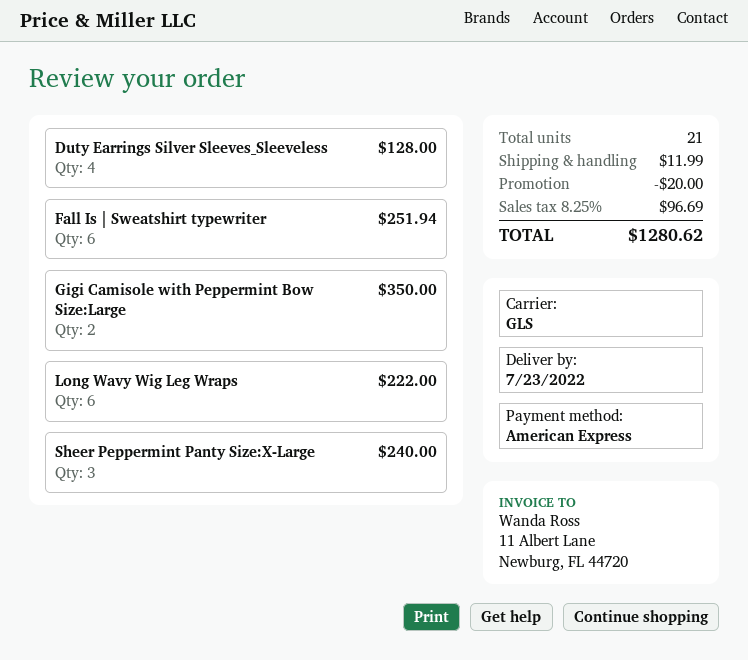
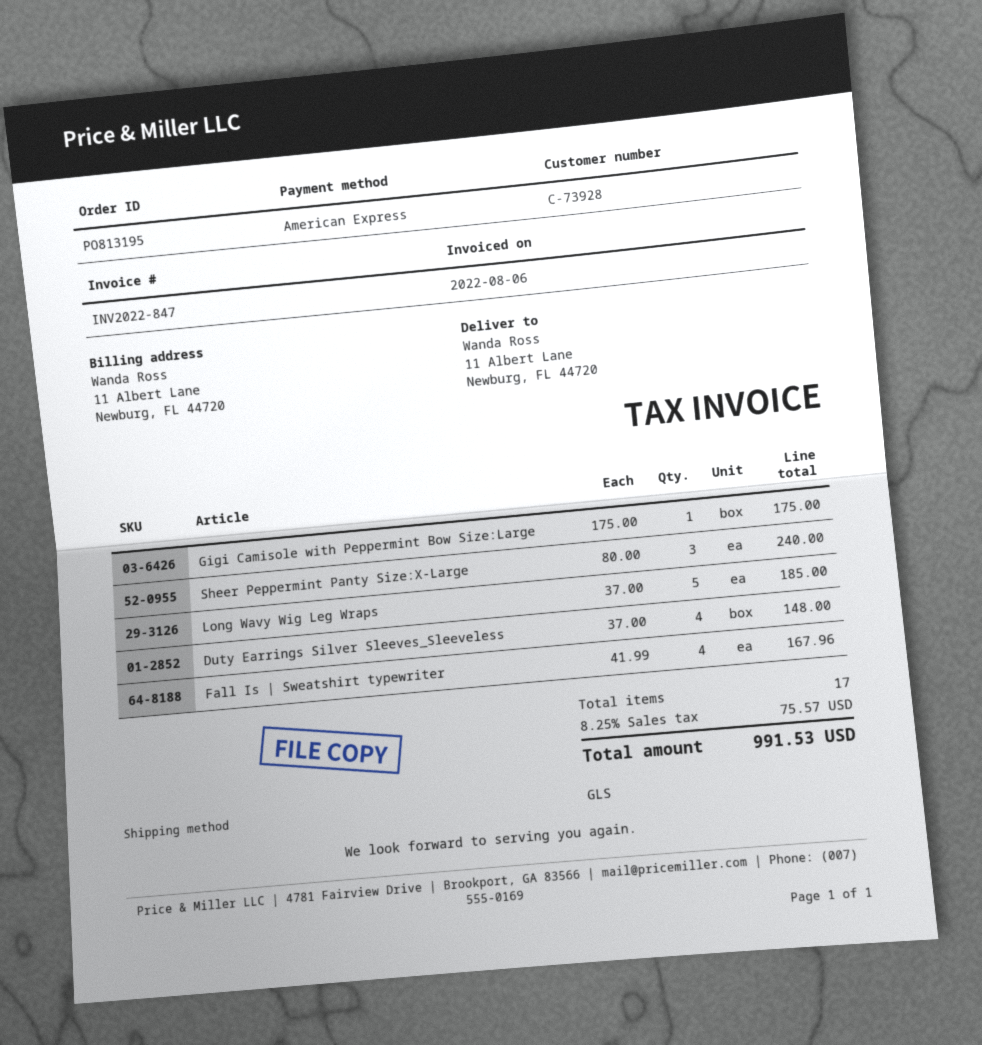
Duty Earrings Silver Sleeves_Sleeveless: 4 for 128.00 -> 4 for 148.00
Fall Is | Sweatshirt typewriter: 6 for 251.94 -> 4 for 167.96
Gigi Camisole with Peppermint Bow Size:Large: 2 for 350.00 -> 1 for 175.00
Long Wavy Wig Leg Wraps: 6 for 222.00 -> 5 for 185.00
total quantity: 21 -> 17
discount: 20.00 -> none
shipping: 11.99 -> none
tax: 8.25% = 96.69 -> 8.25% = 75.57
total: 1280.62 -> 991.53

